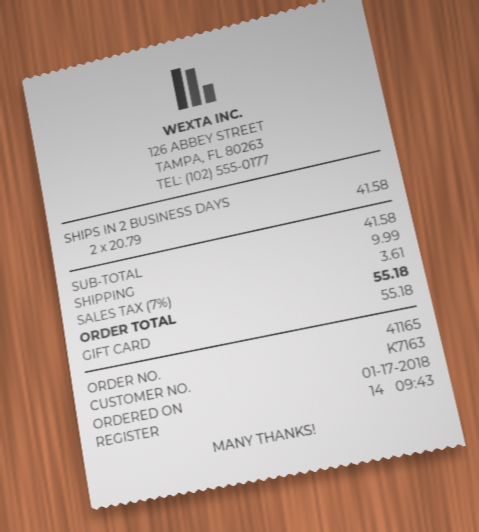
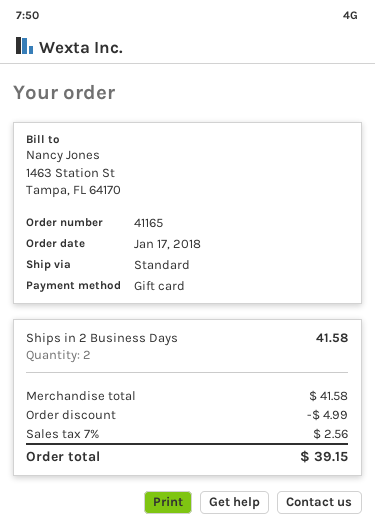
discount: none -> 4.99
shipping: 9.99 -> none
tax: 7% = 3.61 -> 7% = 2.56
total: 55.18 -> 39.15

